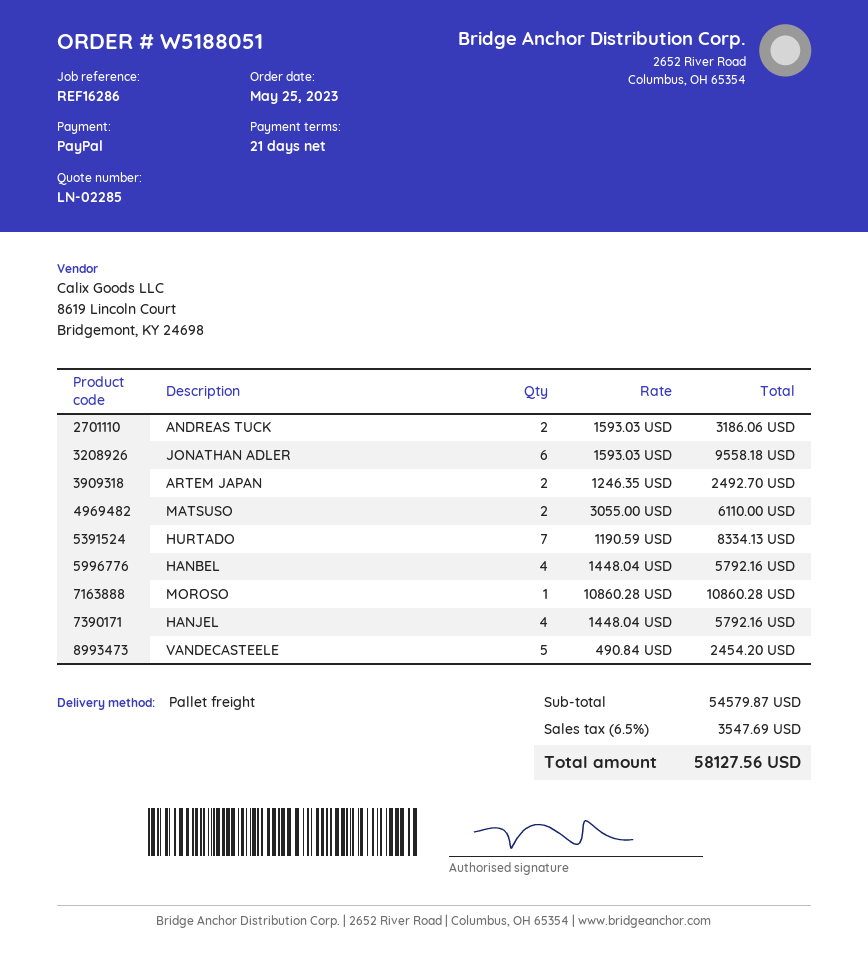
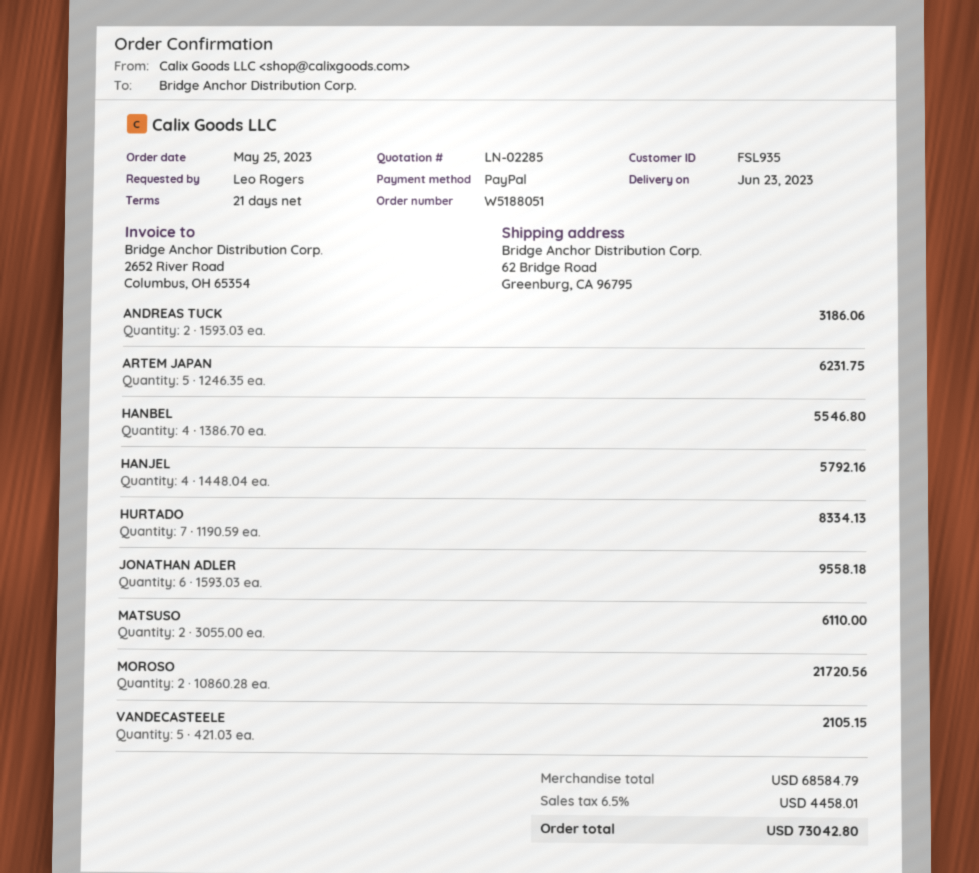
ARTEM JAPAN: 2 x 1246.35 = 2492.70 -> 5 x 1246.35 = 6231.75
HANBEL: 4 x 1448.04 = 5792.16 -> 4 x 1386.70 = 5546.80
MOROSO: 1 x 10860.28 = 10860.28 -> 2 x 10860.28 = 21720.56
VANDECASTEELE: 5 x 490.84 = 2454.20 -> 5 x 421.03 = 2105.15
subtotal: 54579.87 -> 68584.79
tax: 6.5% = 3547.69 -> 6.5% = 4458.01
total: 58127.56 -> 73042.80

